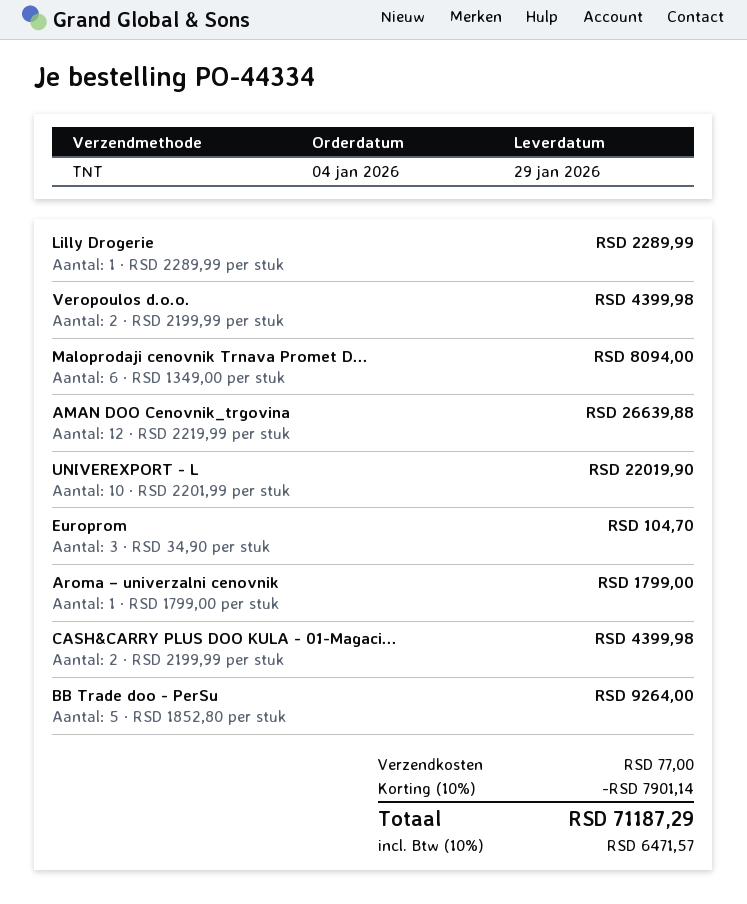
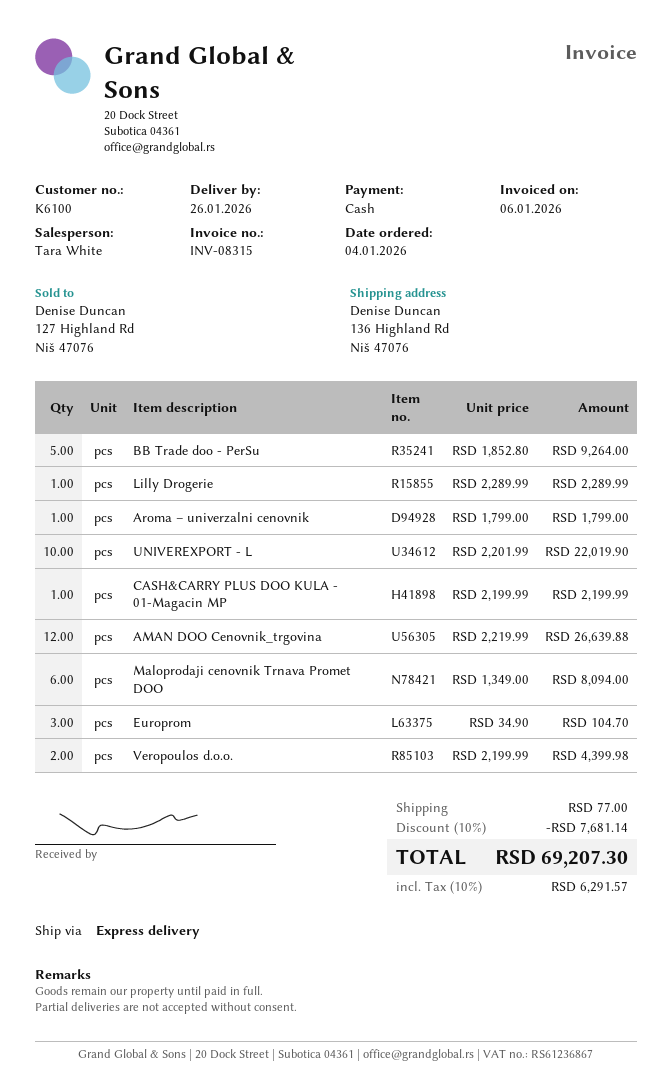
delivery date: 2026-01-29 -> 2026-01-26
shipping method: TNT -> express
CASH&CARRY PLUS DOO KULA - 01-Magaci...: 2 x 2199.99 = 4399.98 -> 1 x 2199.99 = 2199.99
discount: 10% = 7901.14 -> 10% = 7681.14
tax: 10% = 6471.57 -> 10% = 6291.57
total: 71187.29 -> 69207.30

